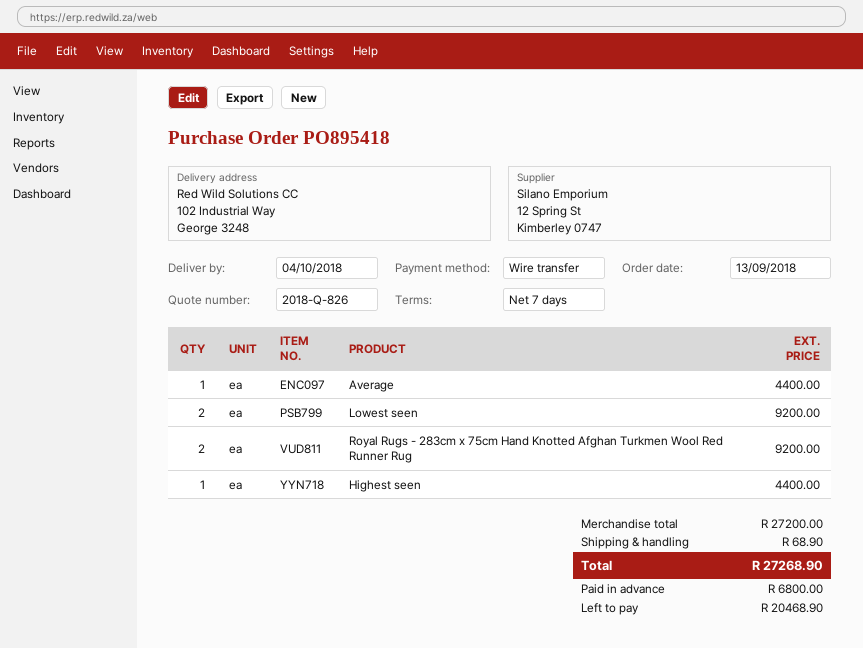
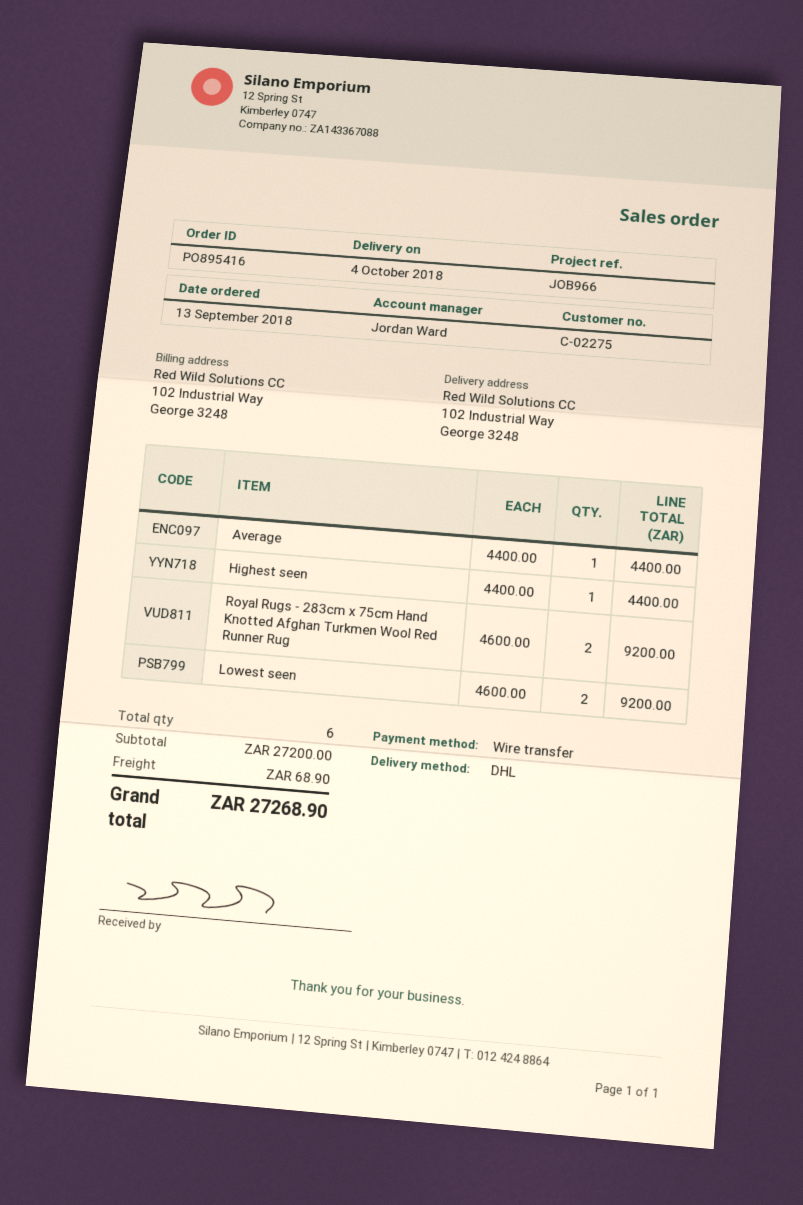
order number: PO895418 -> PO895416

